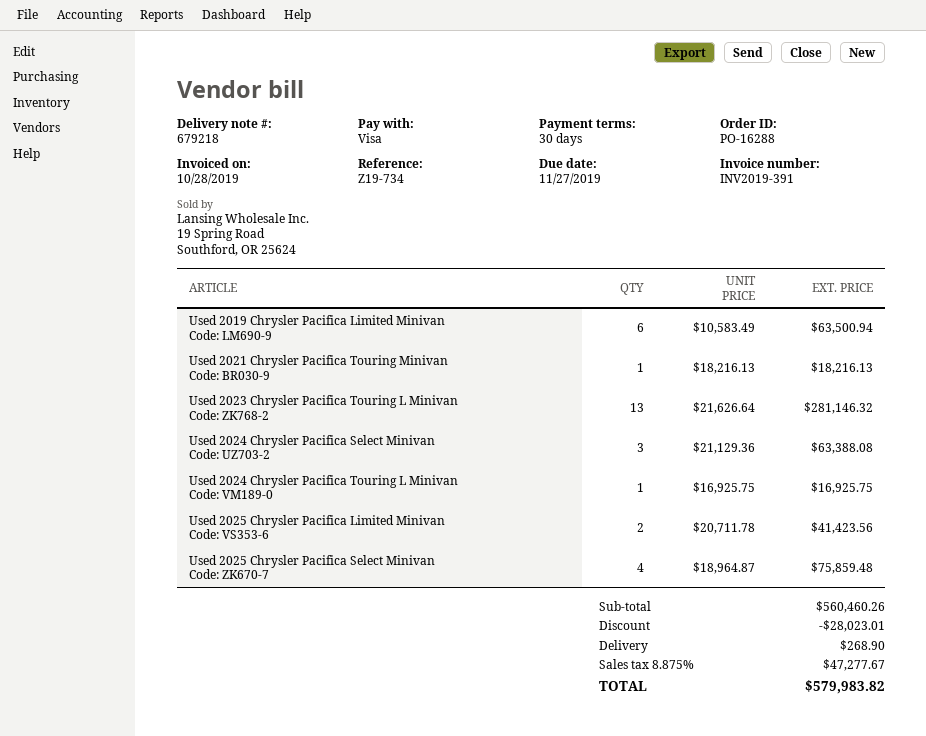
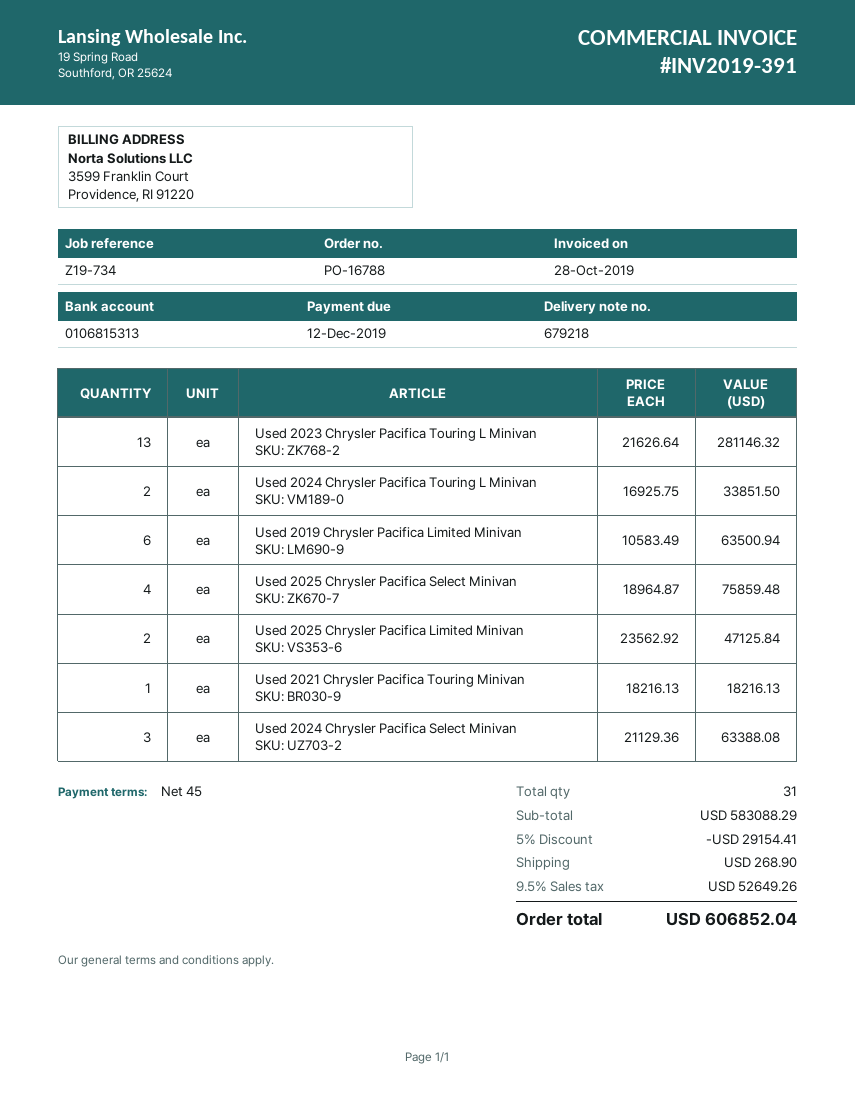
order number: PO-16288 -> PO-16788
payment terms: 30 days -> 45 days
due date: 2019-11-27 -> 2019-12-12
Used 2024 Chrysler Pacifica Touring L Minivan: 1 x 16925.75 = 16925.75 -> 2 x 16925.75 = 33851.50
Used 2025 Chrysler Pacifica Limited Minivan: 2 x 20711.78 = 41423.56 -> 2 x 23562.92 = 47125.84
subtotal: 560460.26 -> 583088.29
discount: 28023.01 -> 29154.41
tax: 8.875% = 47277.67 -> 9.5% = 52649.26
total: 579983.82 -> 606852.04

